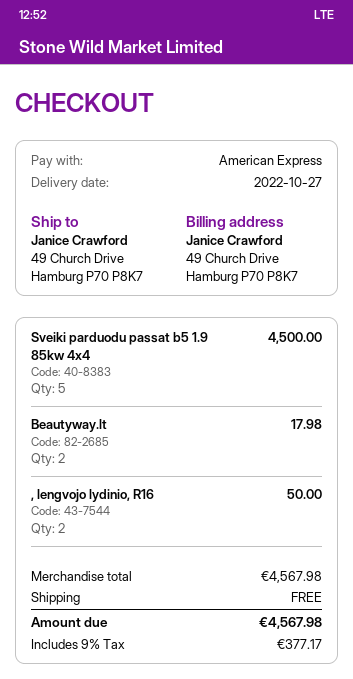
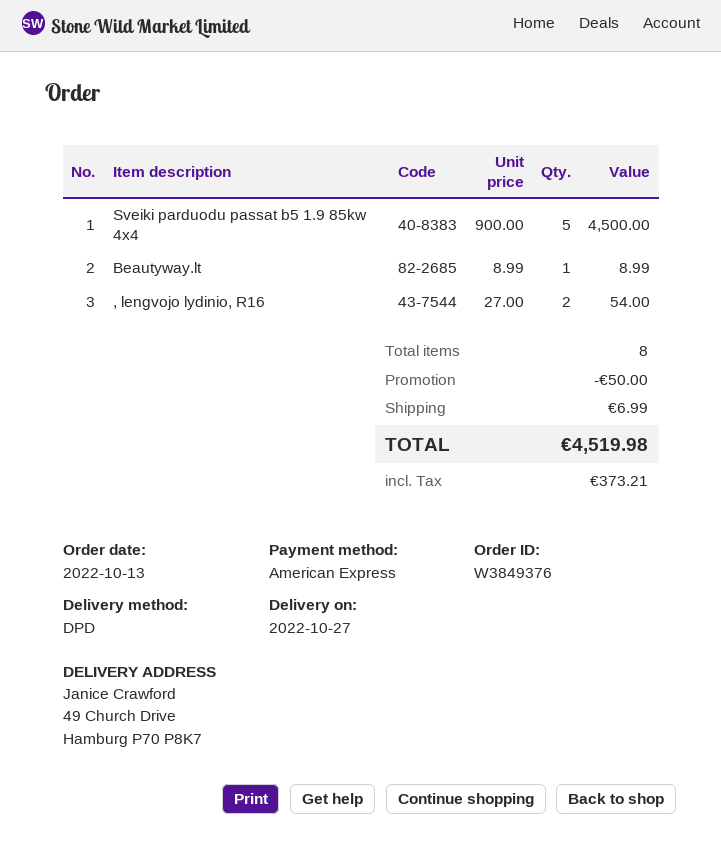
Beautyway.lt: 2 for 17.98 -> 1 for 8.99
, lengvojo lydinio, R16: 2 for 50.00 -> 2 for 54.00
discount: none -> 50.00
shipping: 0.00 -> 6.99
tax: 377.17 -> 373.21
total: 4567.98 -> 4519.98

